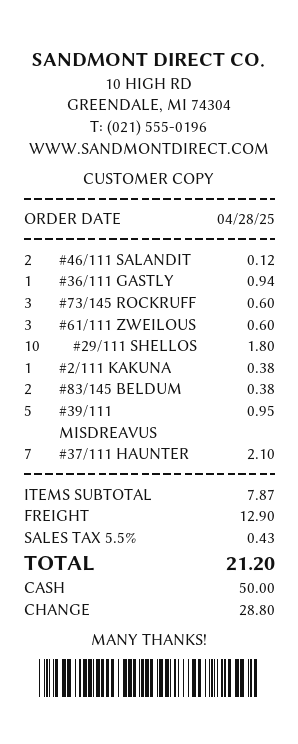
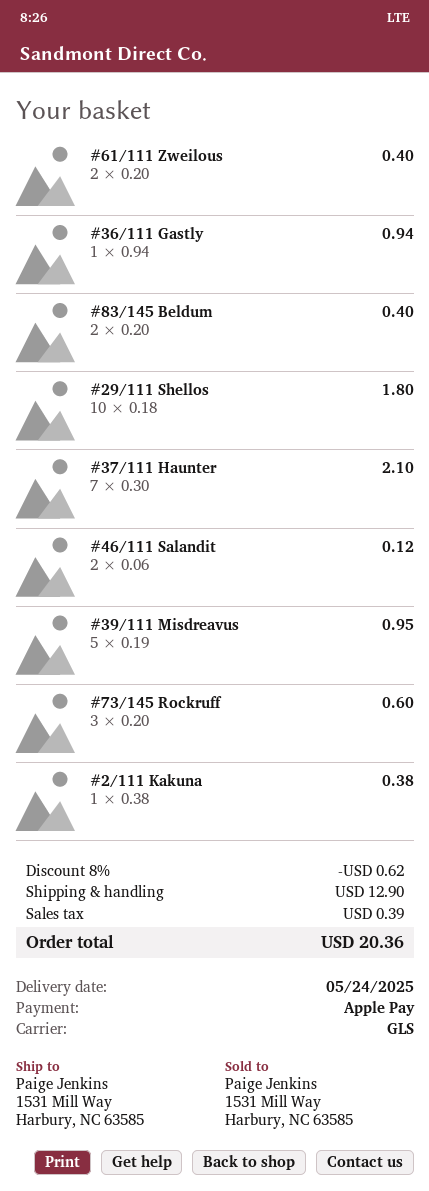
payment method: cash -> Apple Pay
#61/111 ZWEILOUS: 3 for 0.60 -> 2 for 0.40
#83/145 BELDUM: 2 for 0.38 -> 2 for 0.40
discount: none -> 8% = 0.62
tax: 0.43 -> 0.39
total: 21.20 -> 20.36

